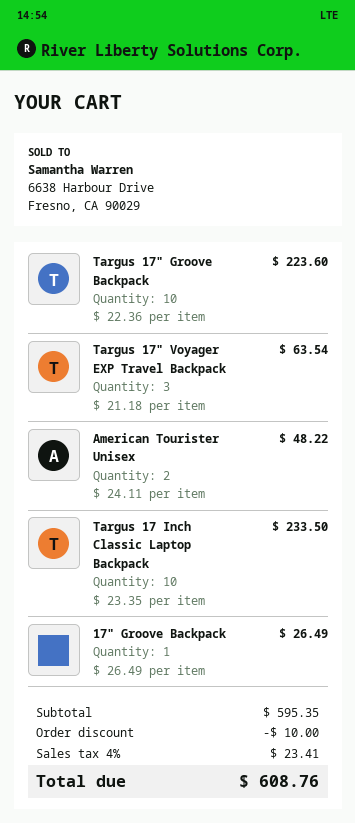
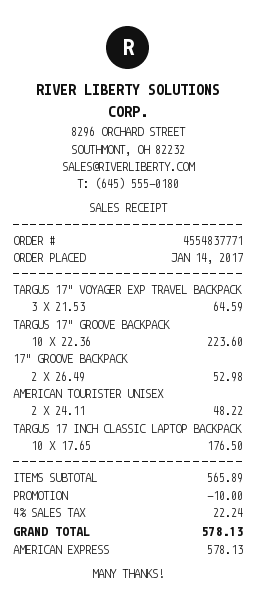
Targus 17" Voyager EXP Travel Backpack: 3 x 21.18 = 63.54 -> 3 x 21.53 = 64.59
Targus 17 Inch Classic Laptop Backpack: 10 x 23.35 = 233.50 -> 10 x 17.65 = 176.50
17" Groove Backpack: 1 x 26.49 = 26.49 -> 2 x 26.49 = 52.98
subtotal: 595.35 -> 565.89
tax: 4% = 23.41 -> 4% = 22.24
total: 608.76 -> 578.13

